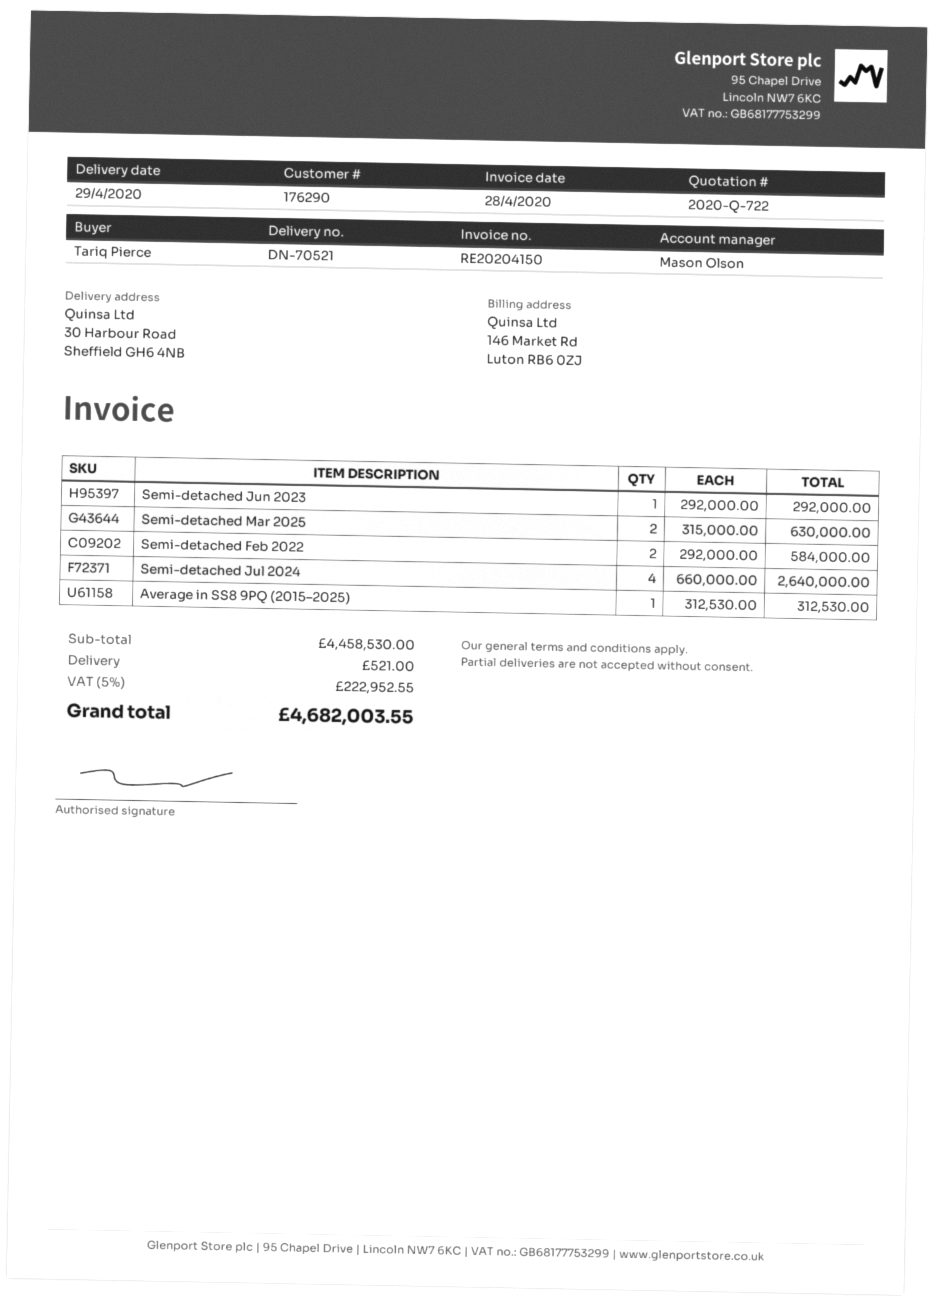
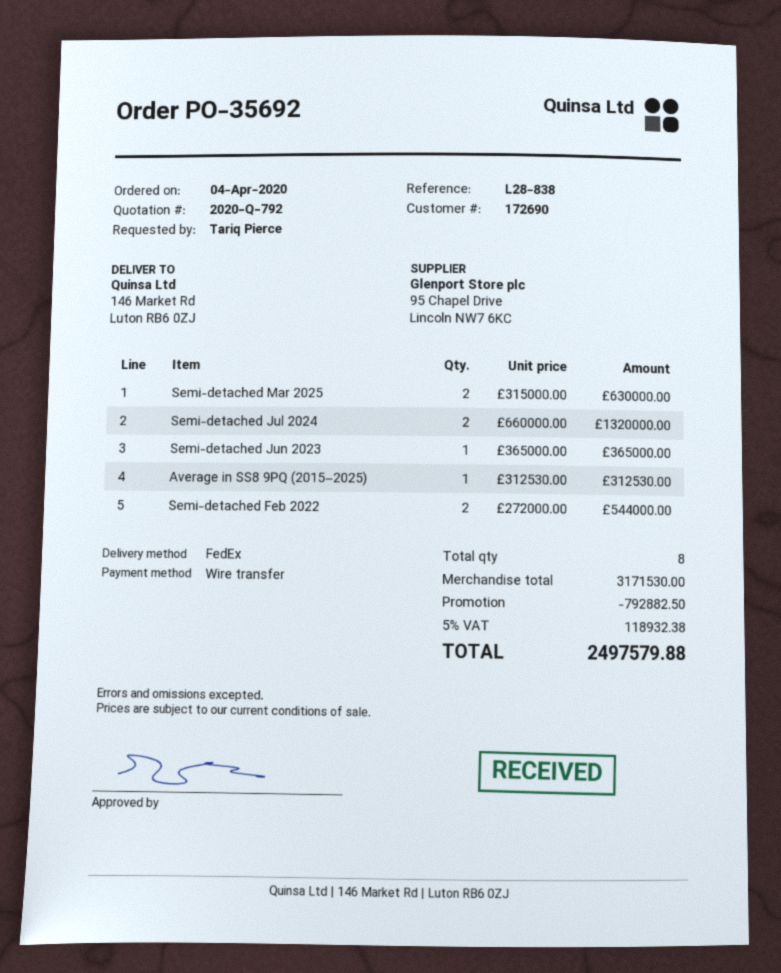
quote number: 2020-Q-722 -> 2020-Q-792
customer number: 176290 -> 172690
ship to: 30 Harbour Road, Sheffield GH6 4NB -> 146 Market Rd, Luton RB6 0ZJ
Semi-detached Jun 2023: 1 x 292000.00 = 292000.00 -> 1 x 365000.00 = 365000.00
Semi-detached Feb 2022: 2 x 292000.00 = 584000.00 -> 2 x 272000.00 = 544000.00
Semi-detached Jul 2024: 4 x 660000.00 = 2640000.00 -> 2 x 660000.00 = 1320000.00
subtotal: 4458530.00 -> 3171530.00
discount: none -> 792882.50
shipping: 521.00 -> none
tax: 5% = 222952.55 -> 5% = 118932.38
total: 4682003.55 -> 2497579.88

